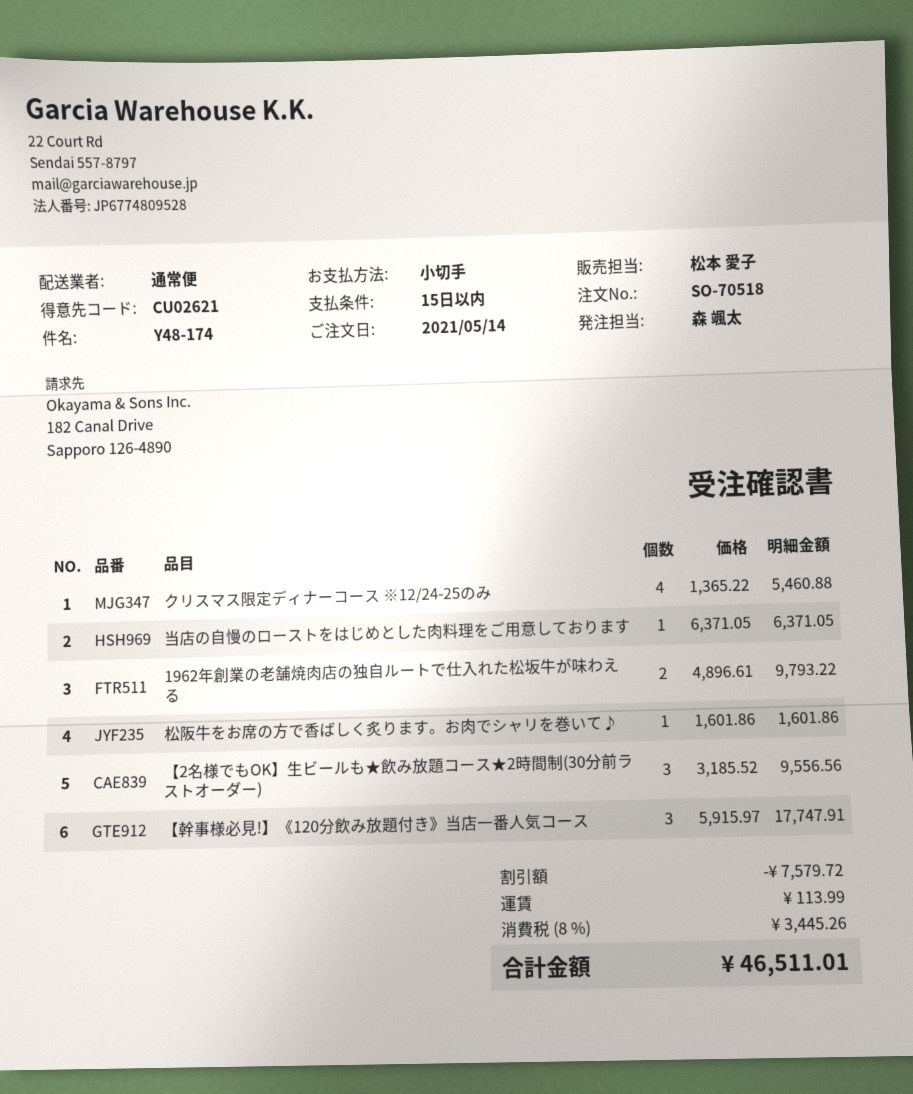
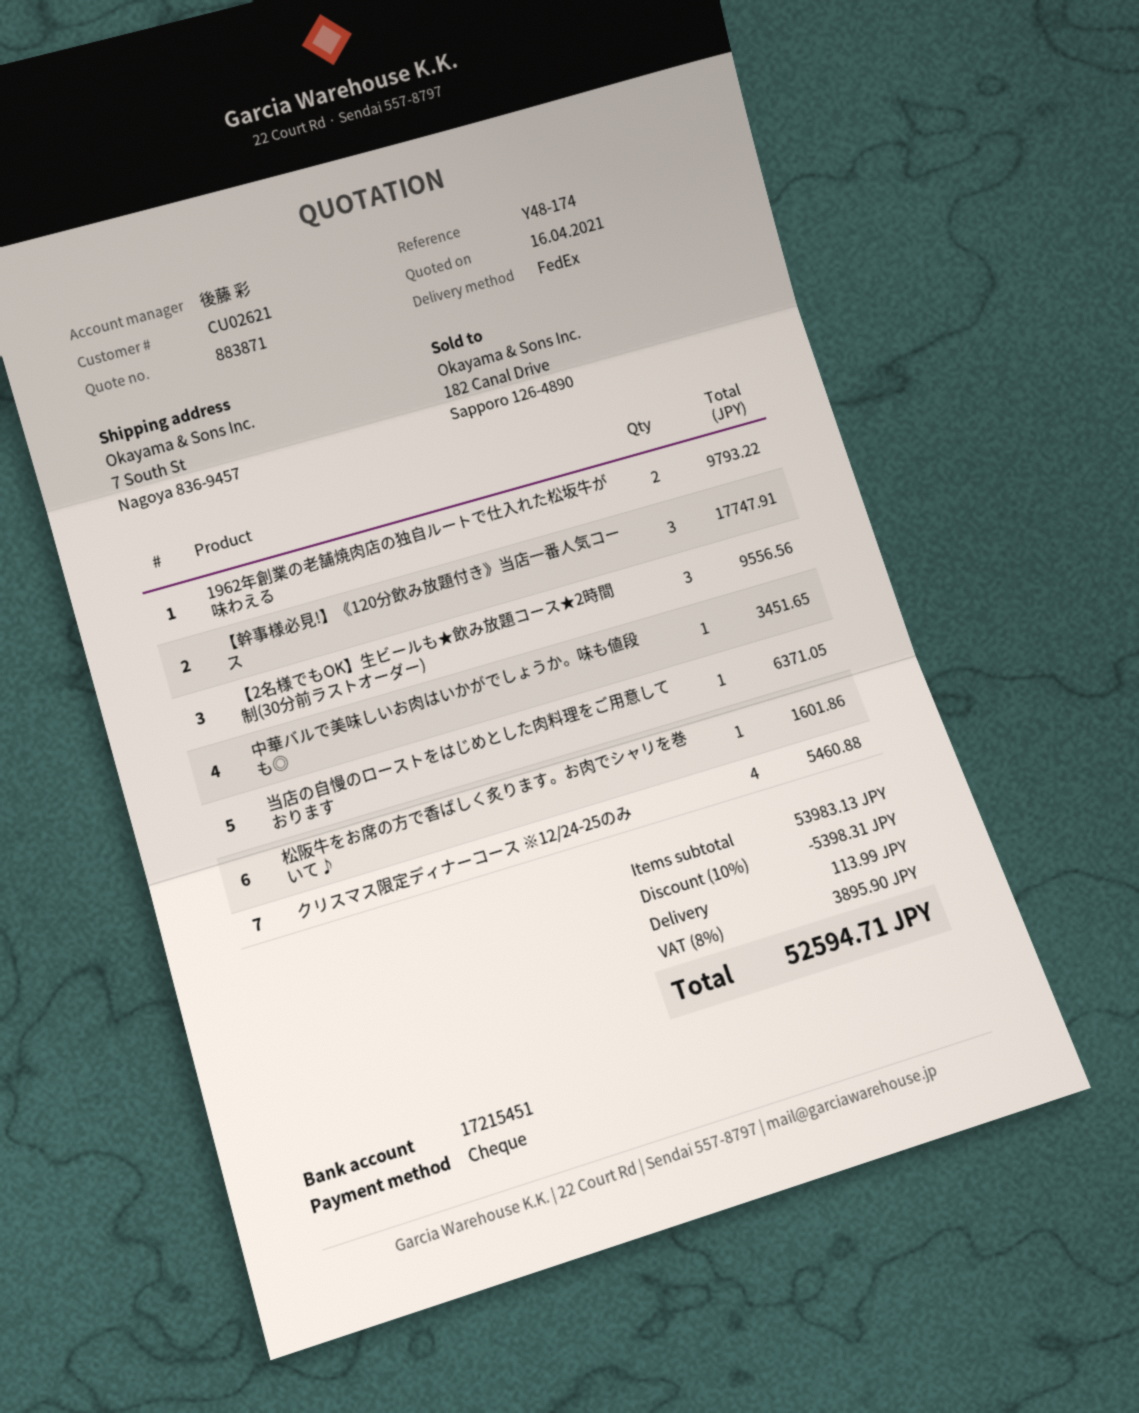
sales rep: 松本 愛子 -> 後藤 彩
shipping method: standard -> FedEx
中華バルで美味しいお肉はいかがでしょうか。味も値段も◎: none -> 1 for 3451.65
discount: 7579.72 -> 5398.31
tax: 8% = 3445.26 -> 8% = 3895.90
total: 46511.01 -> 52594.71

